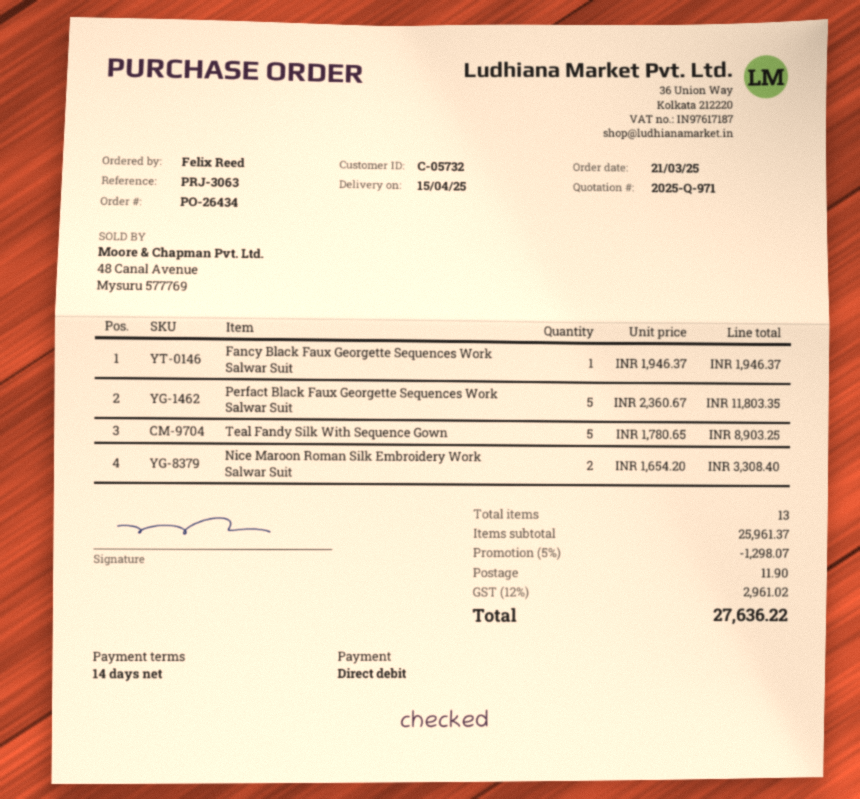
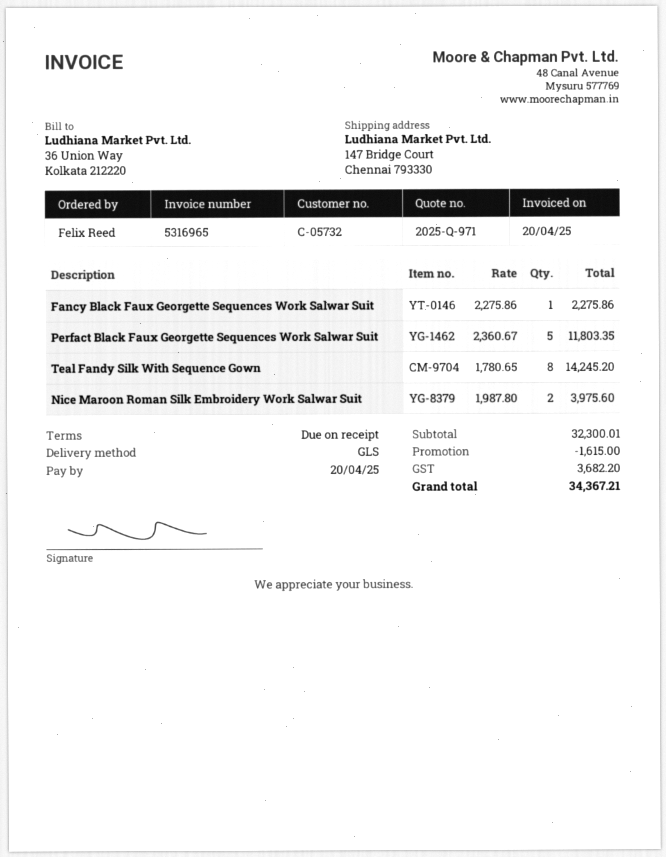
payment terms: 14 days -> on receipt
Fancy Black Faux Georgette Sequences Work Salwar Suit: 1 x 1946.37 = 1946.37 -> 1 x 2275.86 = 2275.86
Teal Fandy Silk With Sequence Gown: 5 x 1780.65 = 8903.25 -> 8 x 1780.65 = 14245.20
Nice Maroon Roman Silk Embroidery Work Salwar Suit: 2 x 1654.20 = 3308.40 -> 2 x 1987.80 = 3975.60
subtotal: 25961.37 -> 32300.01
discount: 1298.07 -> 1615.00
shipping: 11.90 -> none
tax: 2961.02 -> 3682.20
total: 27636.22 -> 34367.21

